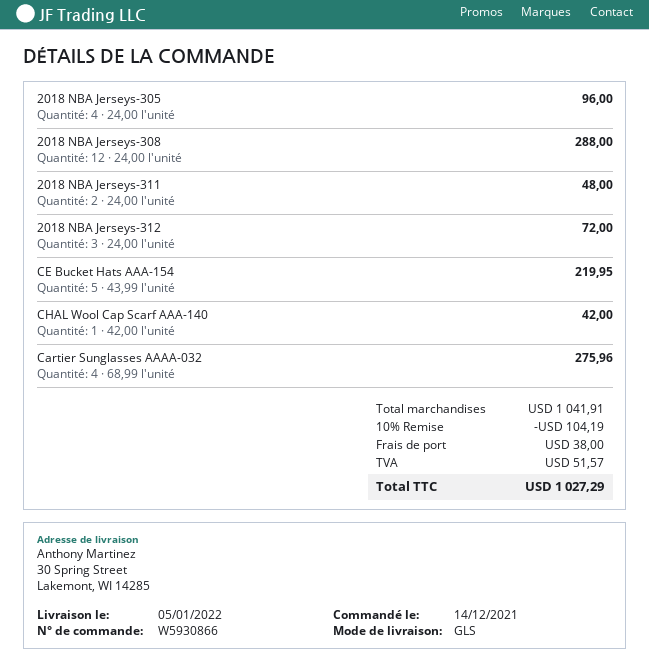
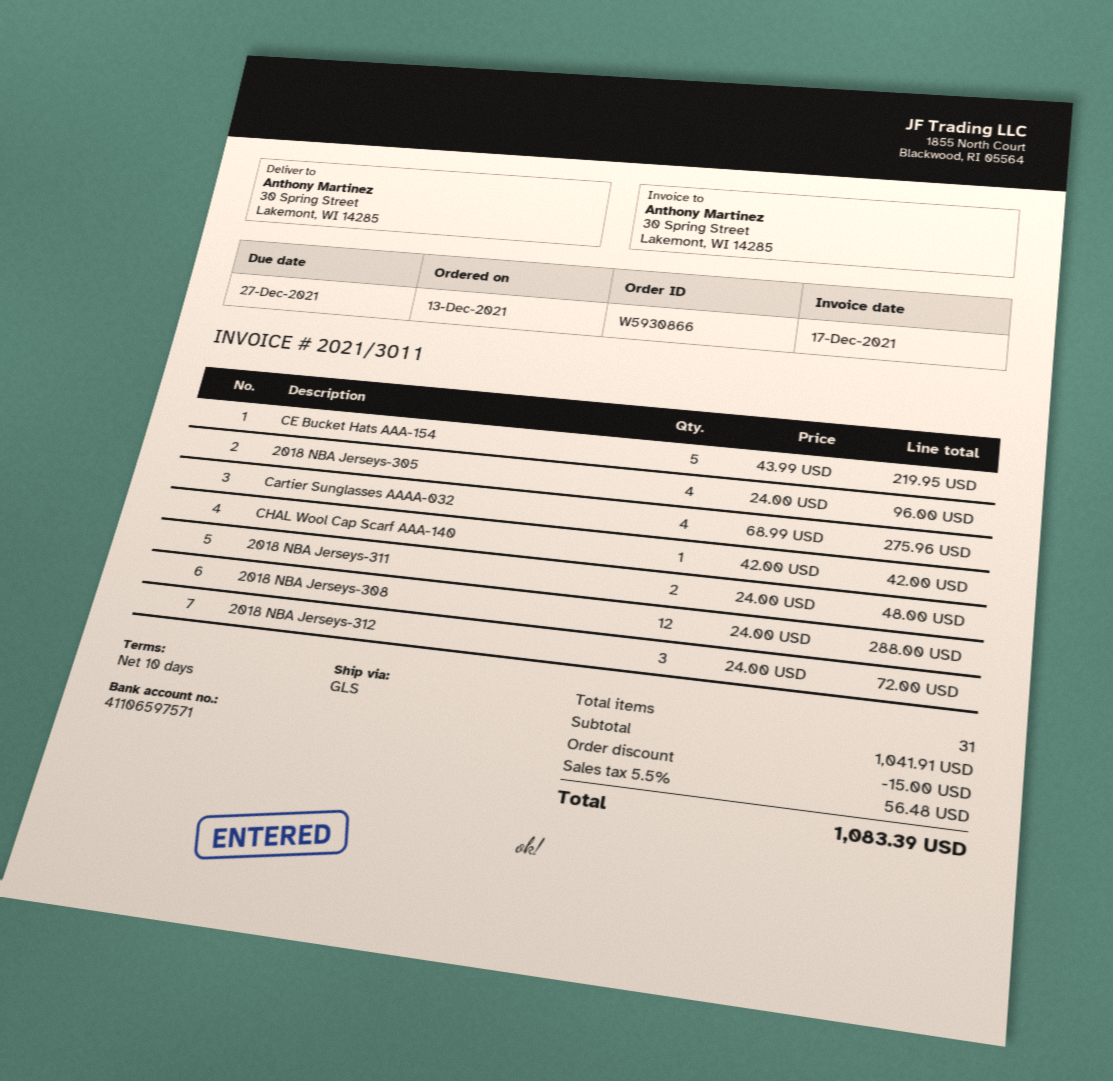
order date: 2021-12-14 -> 2021-12-13
discount: 104.19 -> 15.00
shipping: 38.00 -> none
tax: 51.57 -> 56.48
total: 1027.29 -> 1083.39

